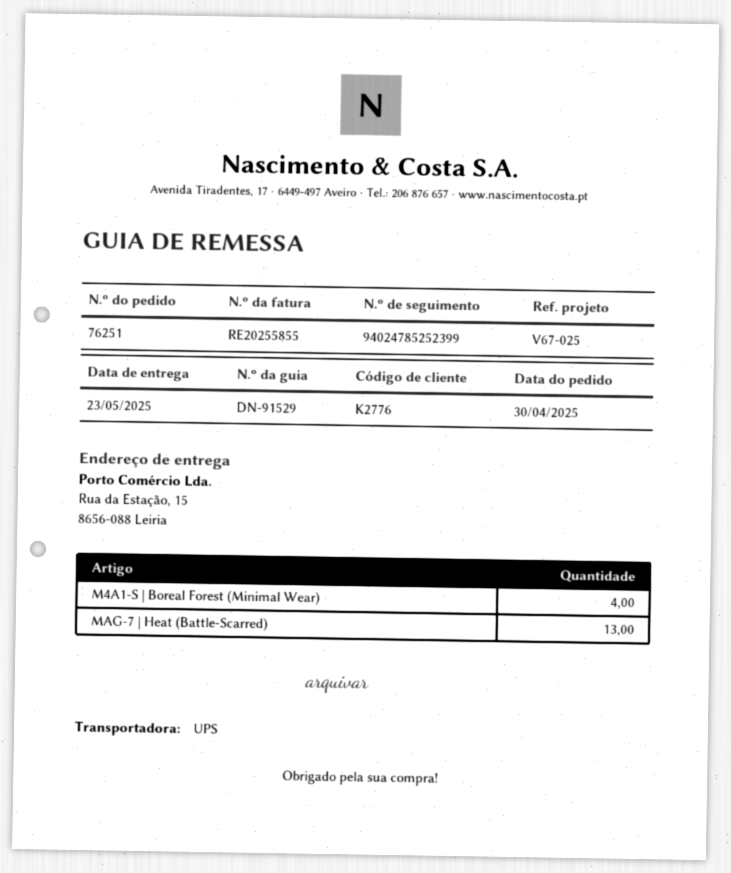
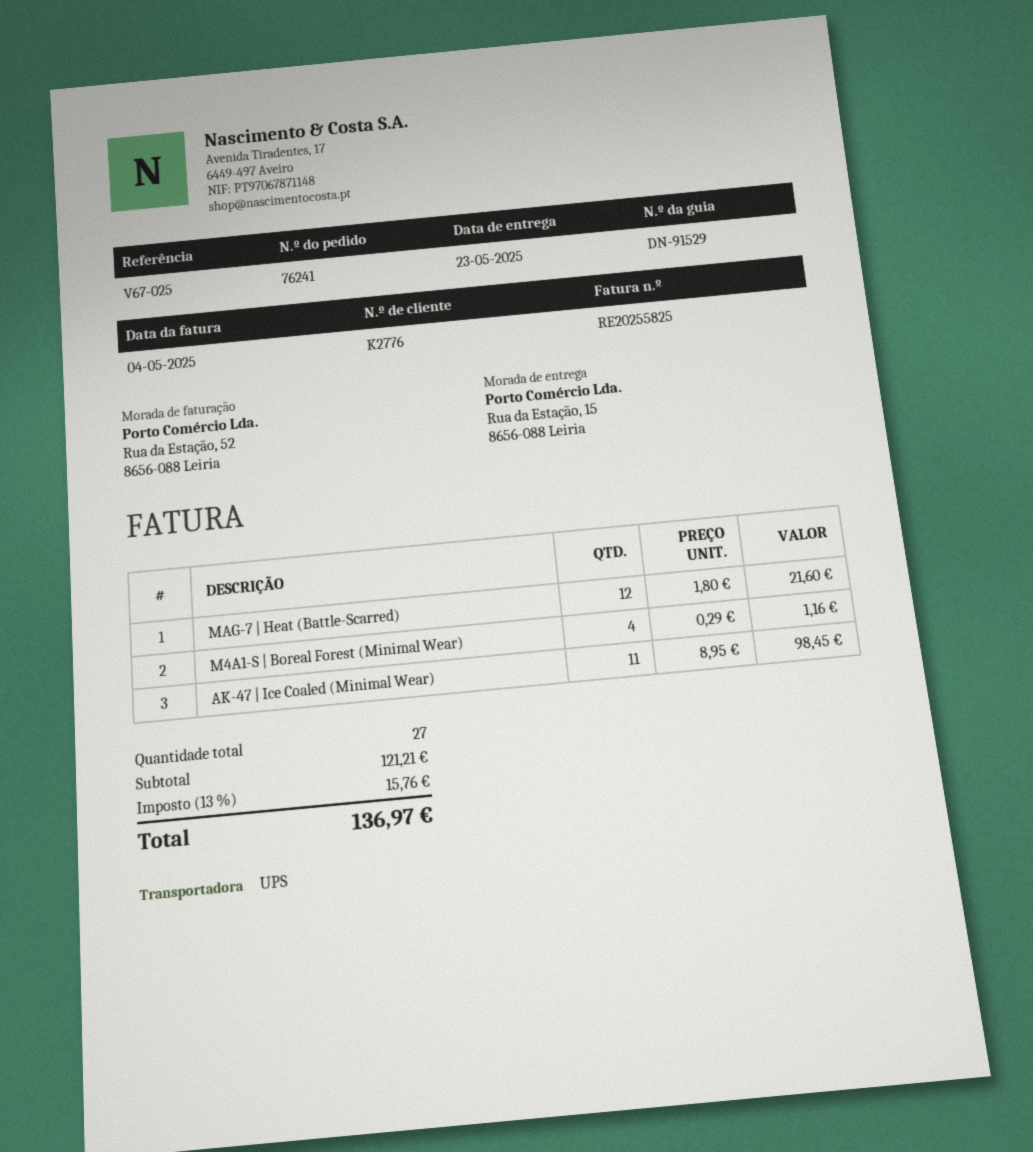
order number: 76251 -> 76241
invoice number: RE20255855 -> RE20255825
MAG-7 | Heat (Battle-Scarred): 13 -> 12
AK-47 | Ice Coaled (Minimal Wear): none -> 11

